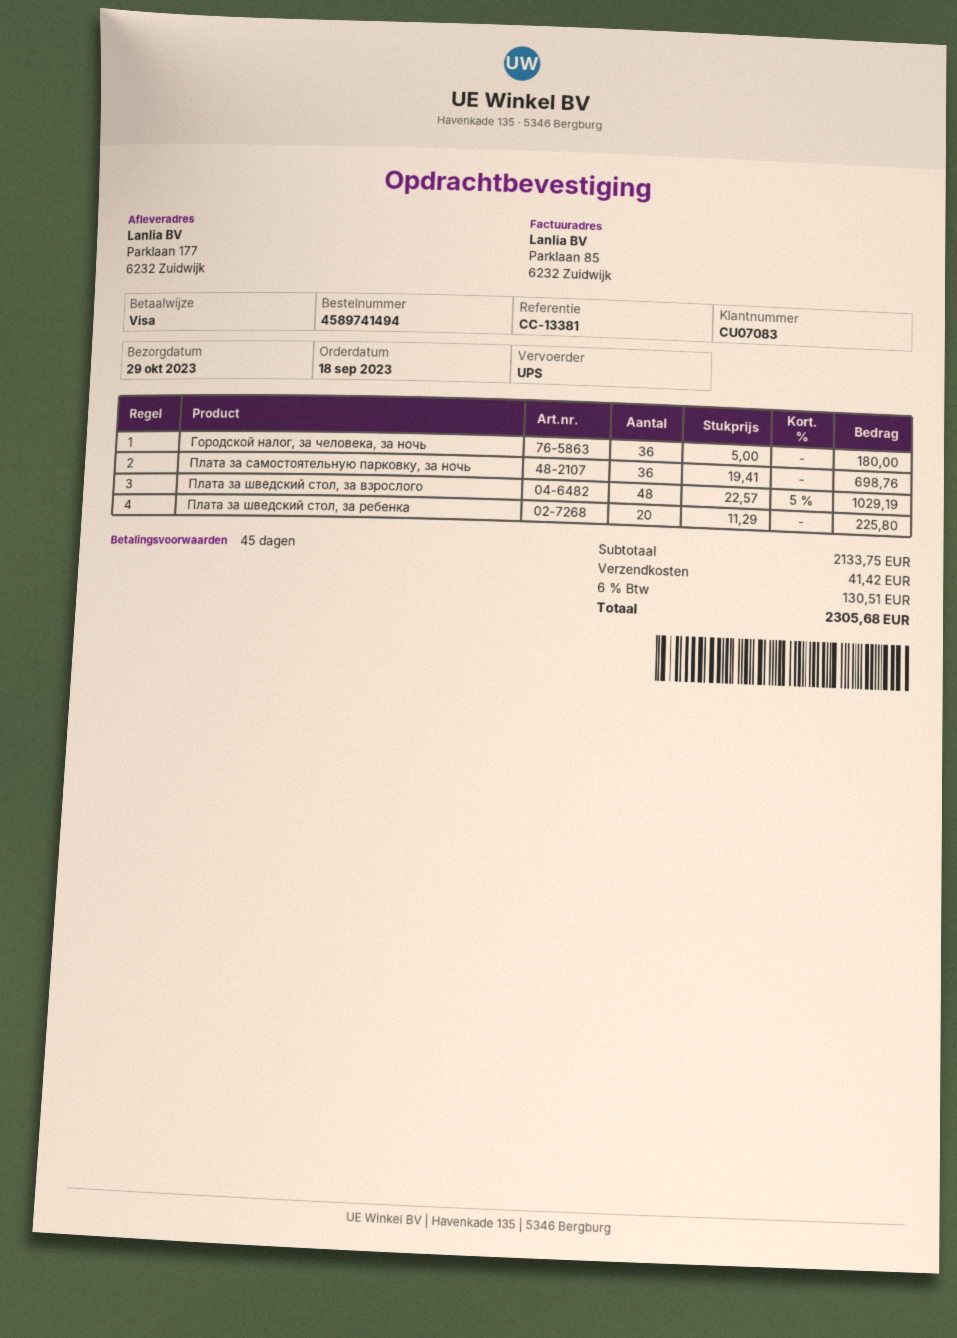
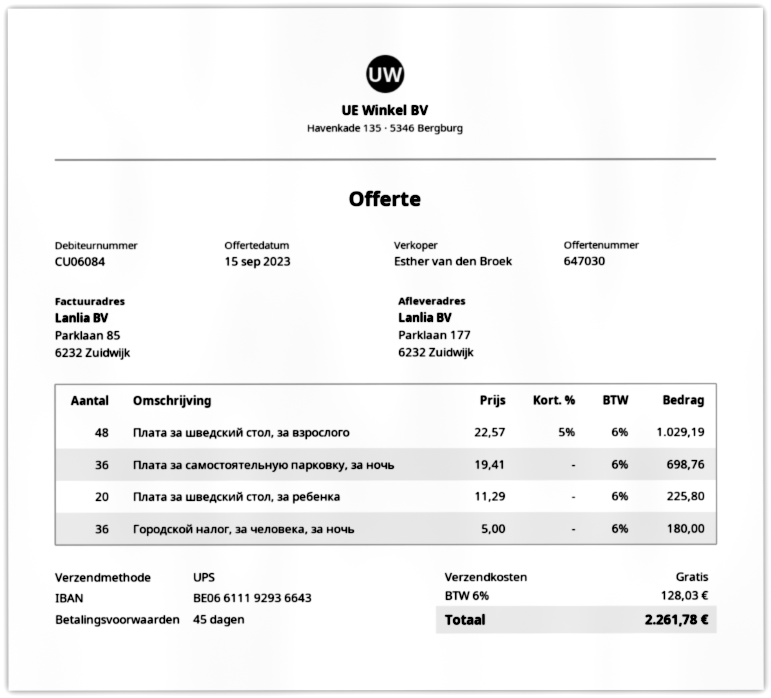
customer number: CU07083 -> CU06084
shipping: 41.42 -> 0.00
tax: 6% = 130.51 -> 6% = 128.03
total: 2305.68 -> 2261.78

